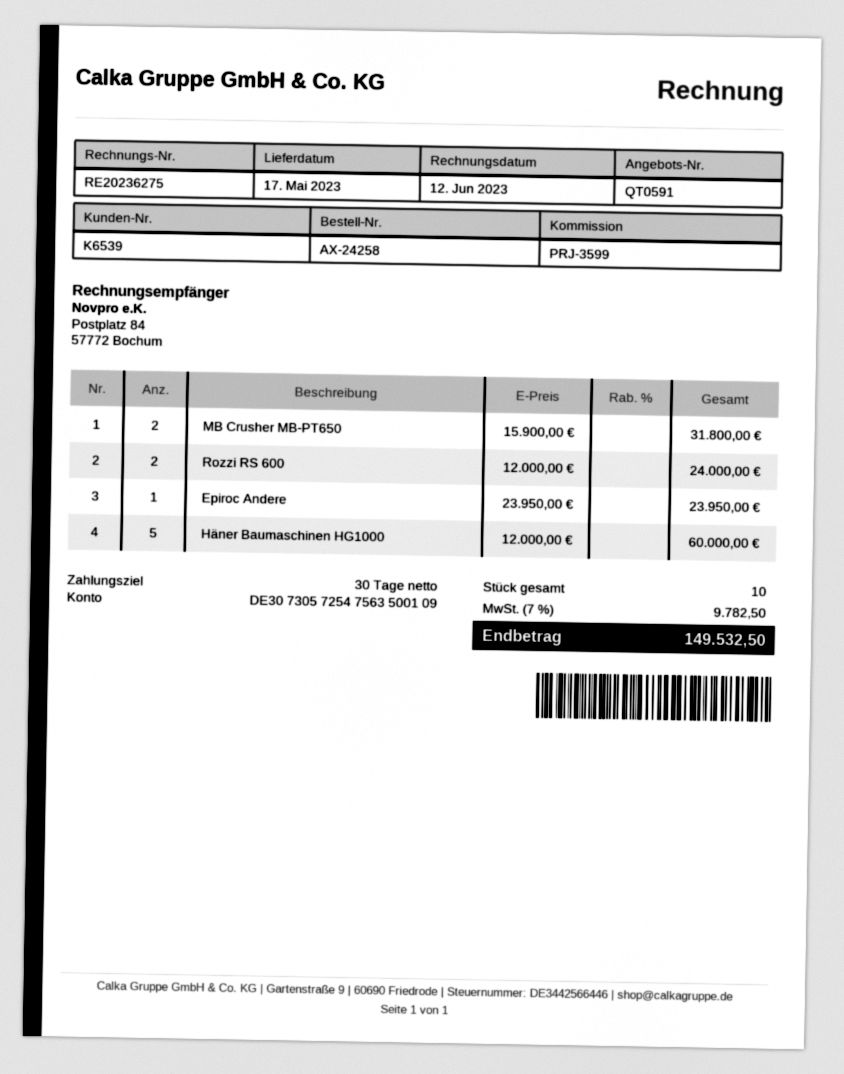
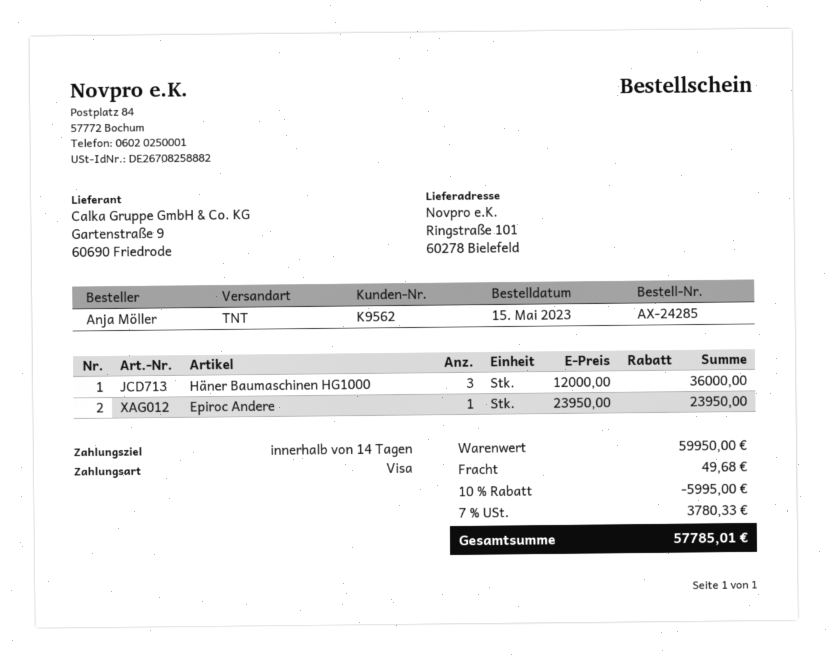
order number: AX-24258 -> AX-24285
payment terms: 30 days -> 14 days
customer number: K6539 -> K9562
MB Crusher MB-PT650: 2 x 15900.00 = 31800.00 -> none
Rozzi RS 600: 2 x 12000.00 = 24000.00 -> none
Häner Baumaschinen HG1000: 5 x 12000.00 = 60000.00 -> 3 x 12000.00 = 36000.00
discount: none -> 10% = 5995.00
shipping: none -> 49.68
tax: 7% = 9782.50 -> 7% = 3780.33
total: 149532.50 -> 57785.01

